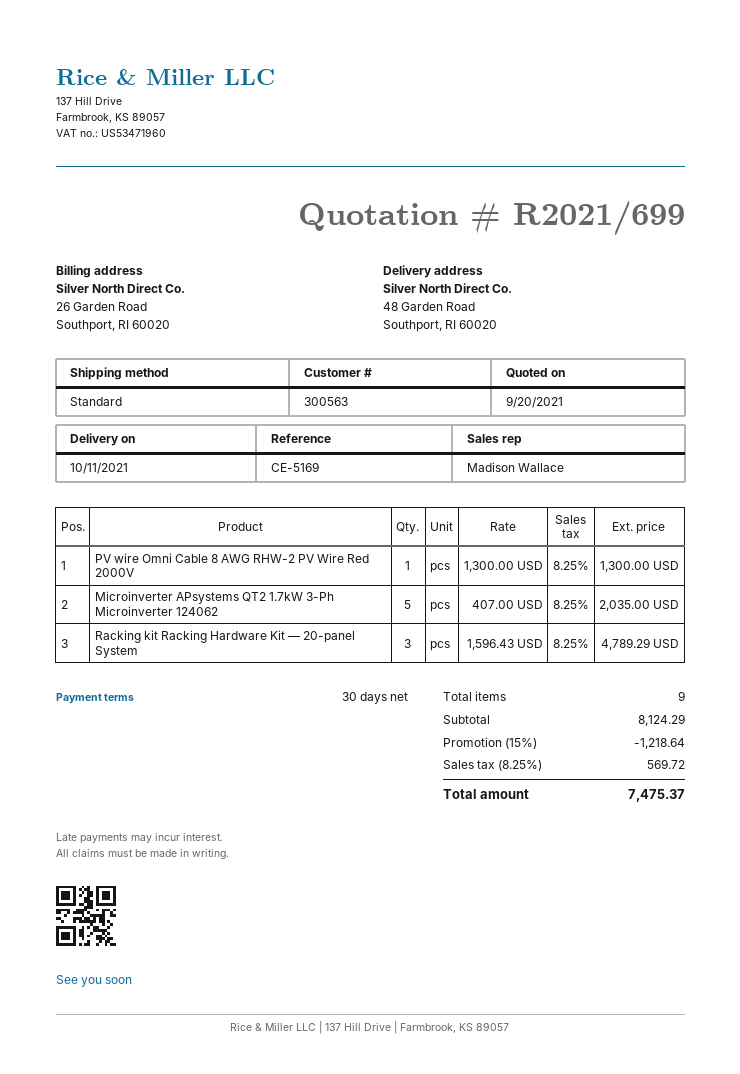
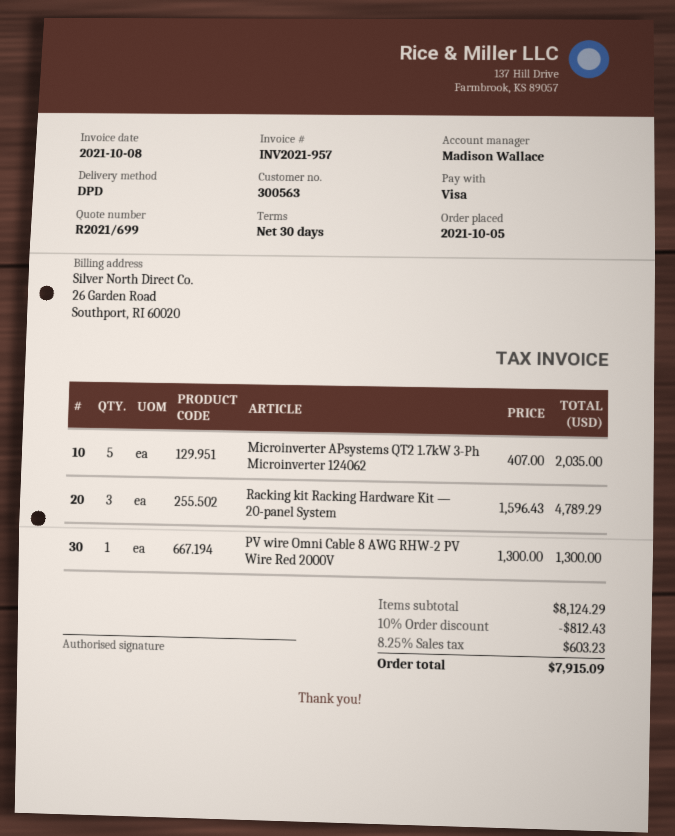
shipping method: standard -> DPD
discount: 15% = 1218.64 -> 10% = 812.43
tax: 8.25% = 569.72 -> 8.25% = 603.23
total: 7475.37 -> 7915.09

